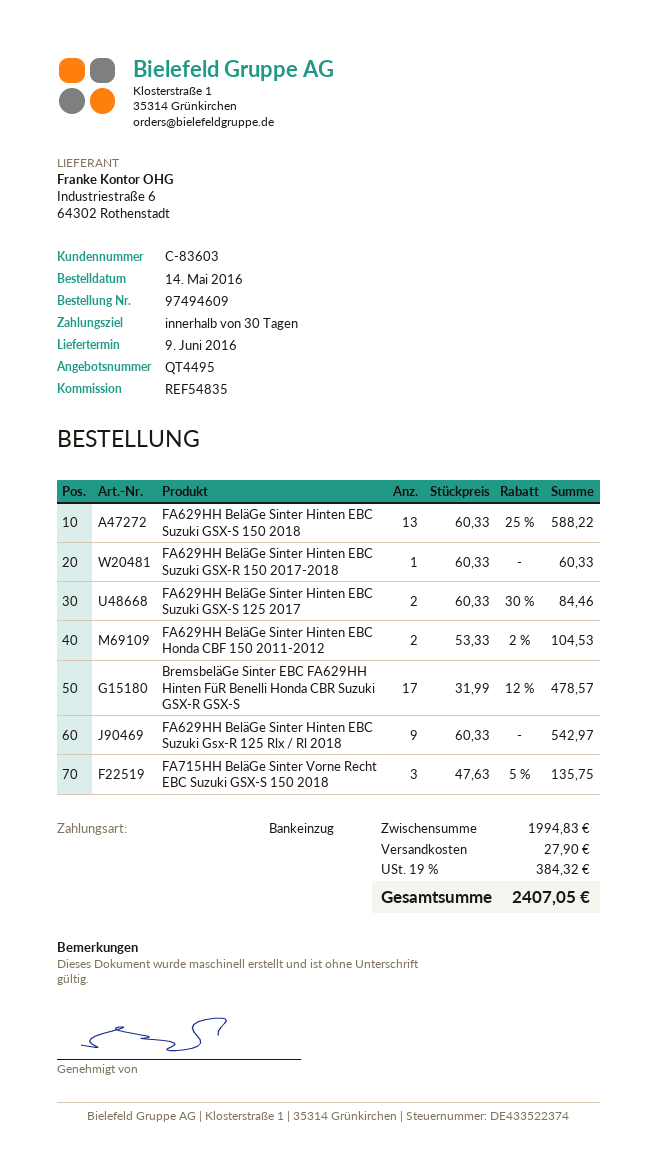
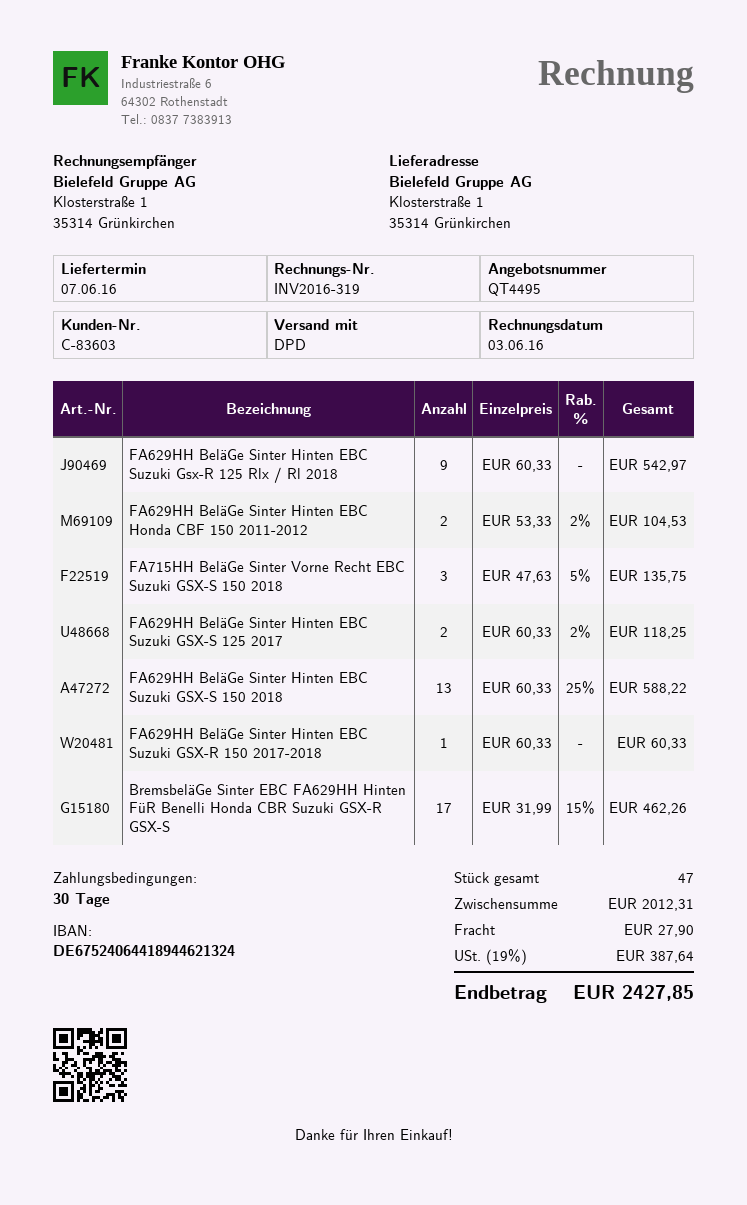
delivery date: 2016-06-09 -> 2016-06-07
FA629HH BeläGe Sinter Hinten EBC Suzuki GSX-S 125 2017: 2 x 60.33 - 30% = 84.46 -> 2 x 60.33 - 2% = 118.25
BremsbeläGe Sinter EBC FA629HH Hinten FüR Benelli Honda CBR Suzuki GSX-R GSX-S: 17 x 31.99 - 12% = 478.57 -> 17 x 31.99 - 15% = 462.26
subtotal: 1994.83 -> 2012.31
tax: 19% = 384.32 -> 19% = 387.64
total: 2407.05 -> 2427.85

